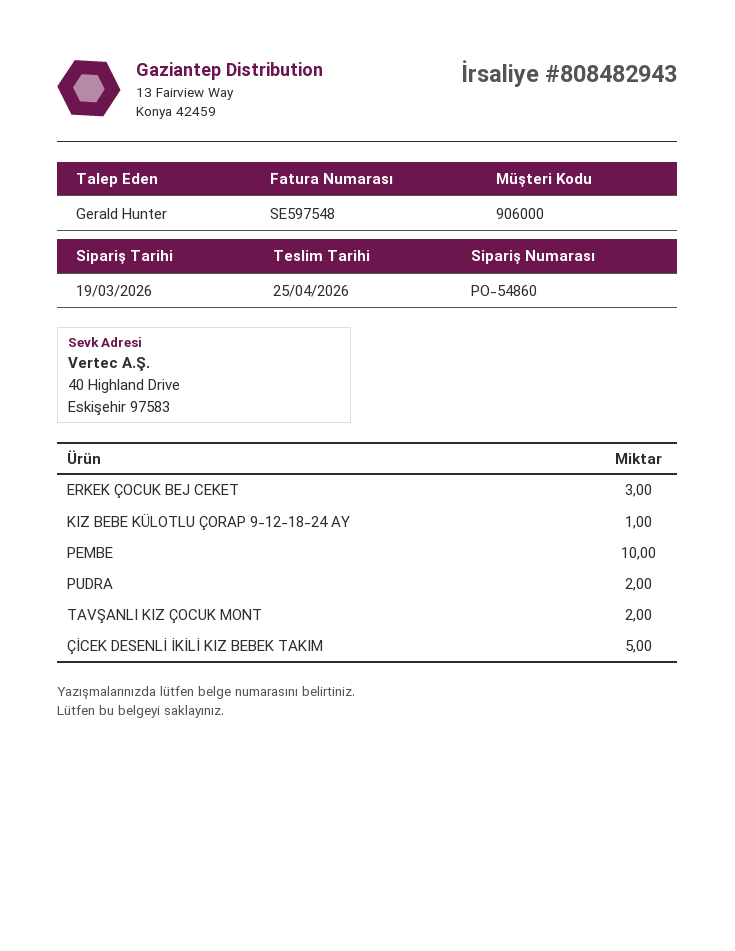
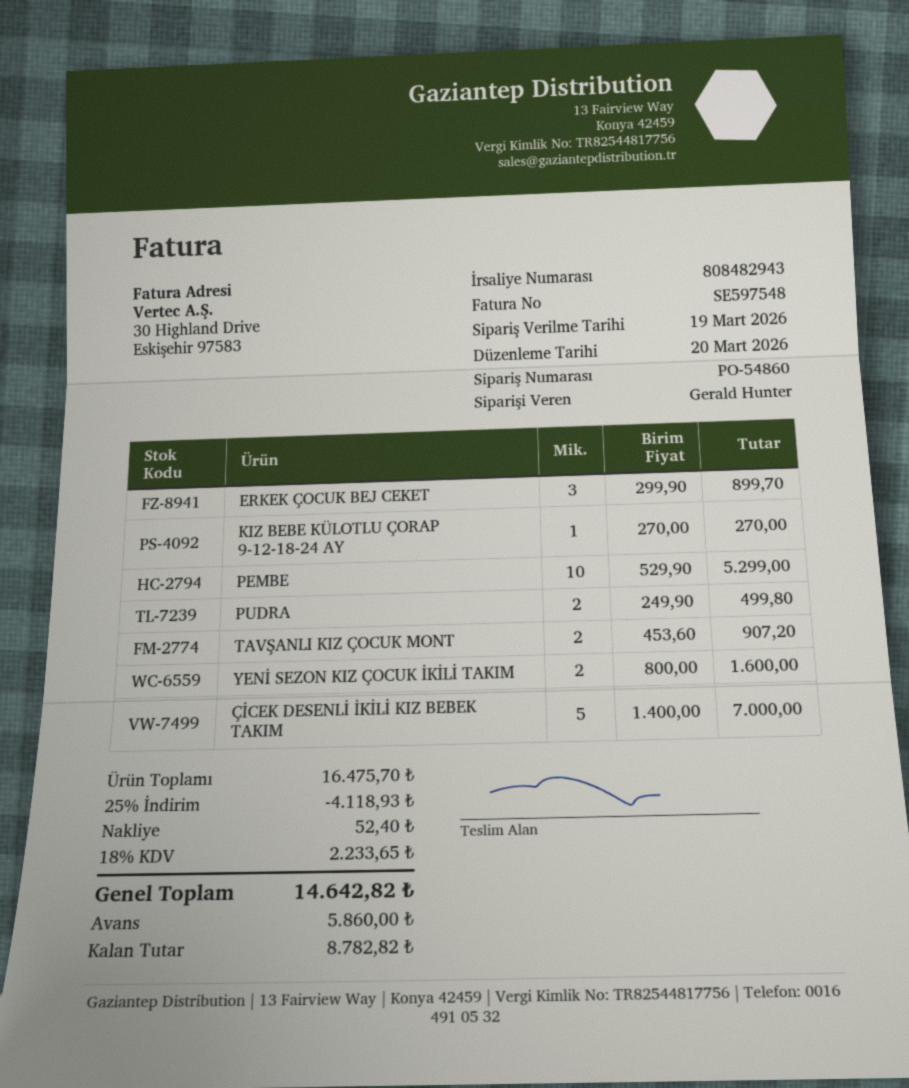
YENİ SEZON KIZ ÇOCUK İKİLİ TAKIM: none -> 2

